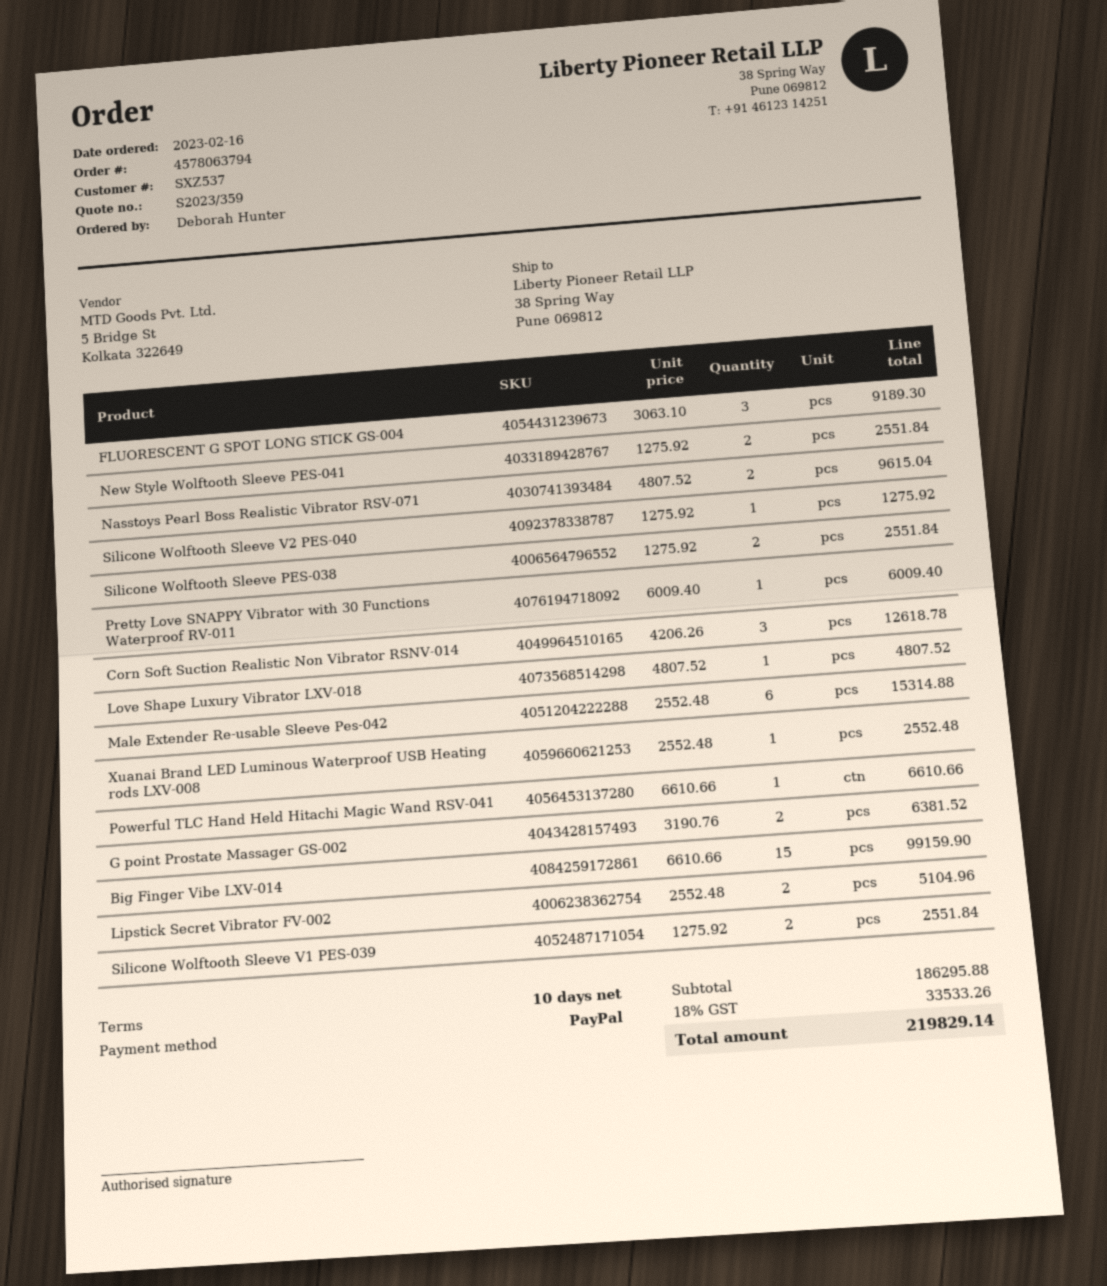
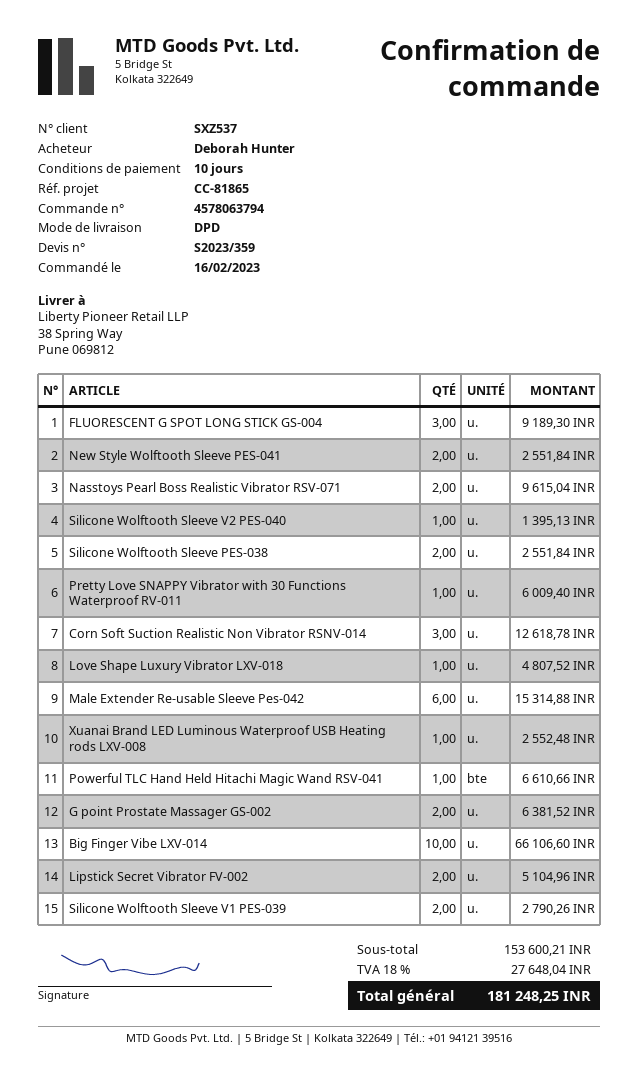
Silicone Wolftooth Sleeve V2 PES-040: 1 for 1275.92 -> 1 for 1395.13
Big Finger Vibe LXV-014: 15 for 99159.90 -> 10 for 66106.60
Silicone Wolftooth Sleeve V1 PES-039: 2 for 2551.84 -> 2 for 2790.26
subtotal: 186295.88 -> 153600.21
tax: 18% = 33533.26 -> 18% = 27648.04
total: 219829.14 -> 181248.25

